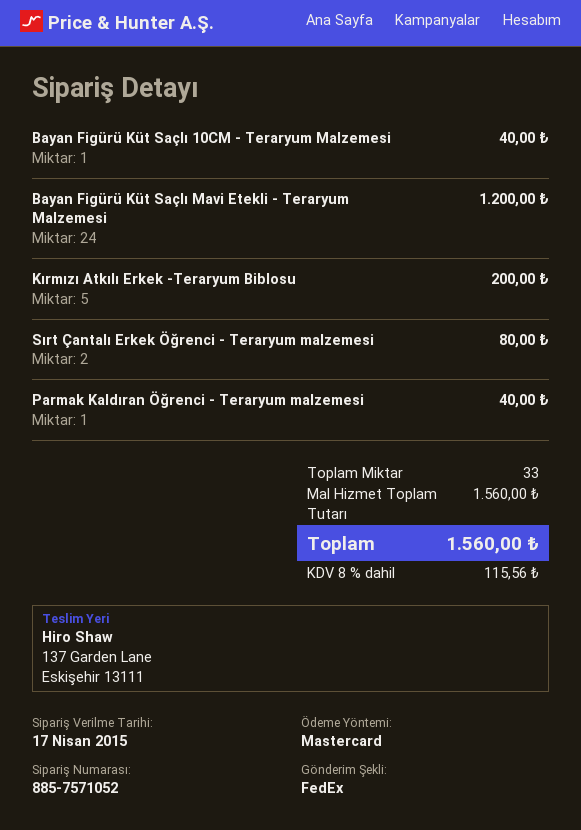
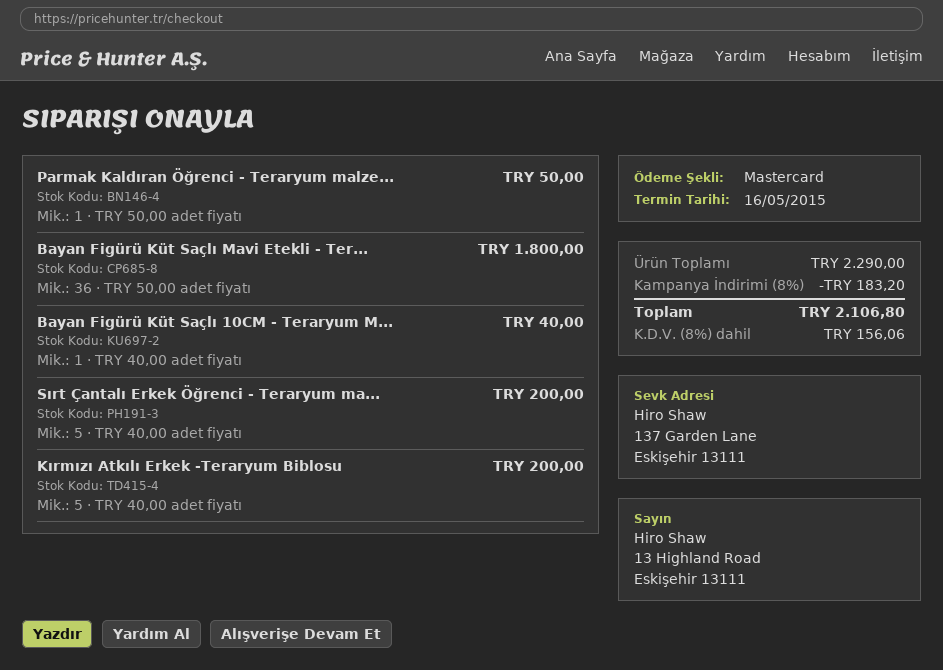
Bayan Figürü Küt Saçlı Mavi Etekli - Teraryum Malzemesi: 24 for 1200.00 -> 36 for 1800.00
Sırt Çantalı Erkek Öğrenci - Teraryum malzemesi: 2 for 80.00 -> 5 for 200.00
Parmak Kaldıran Öğrenci - Teraryum malzemesi: 1 for 40.00 -> 1 for 50.00
subtotal: 1560.00 -> 2290.00
discount: none -> 8% = 183.20
tax: 8% = 115.56 -> 8% = 156.06
total: 1560.00 -> 2106.80

